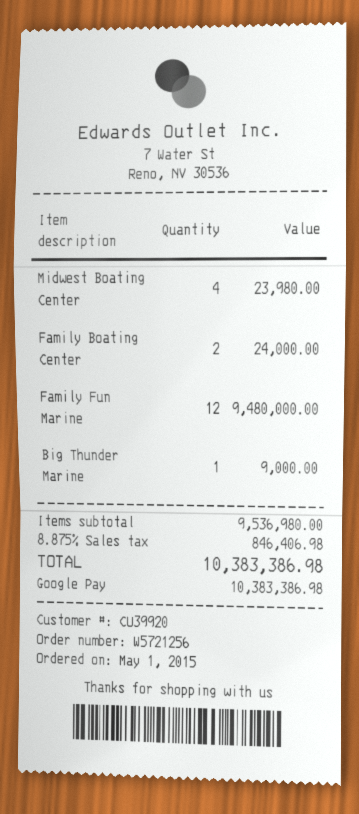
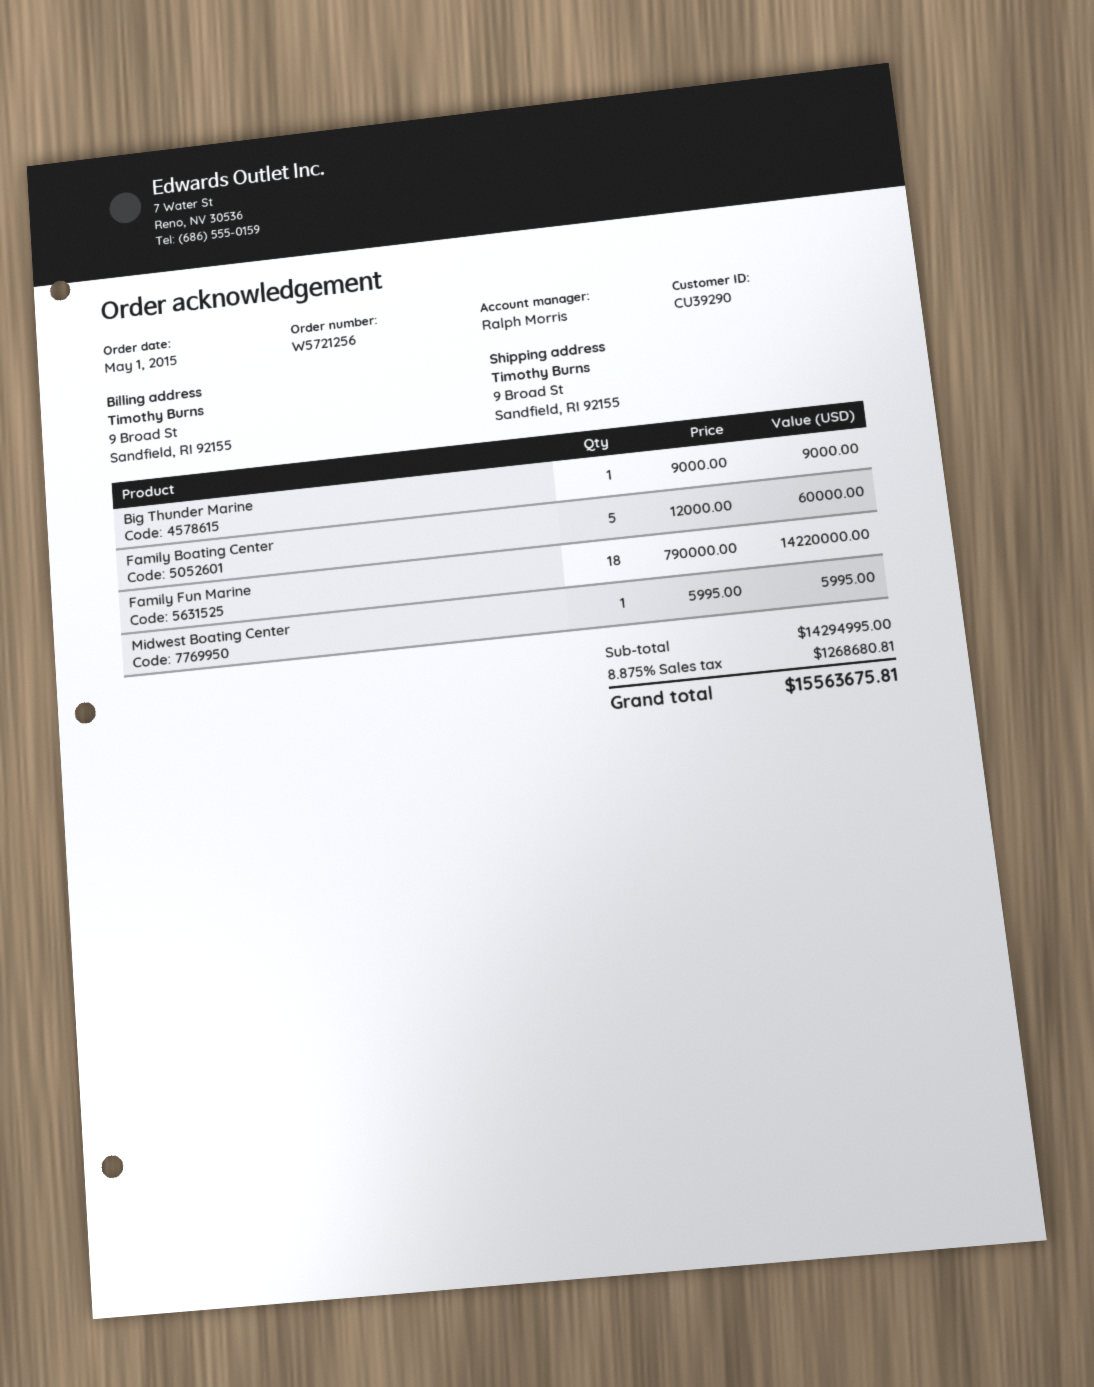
customer number: CU39920 -> CU39290
Midwest Boating Center: 4 for 23980.00 -> 1 for 5995.00
Family Boating Center: 2 for 24000.00 -> 5 for 60000.00
Family Fun Marine: 12 for 9480000.00 -> 18 for 14220000.00
subtotal: 9536980.00 -> 14294995.00
tax: 8.875% = 846406.98 -> 8.875% = 1268680.81
total: 10383386.98 -> 15563675.81

